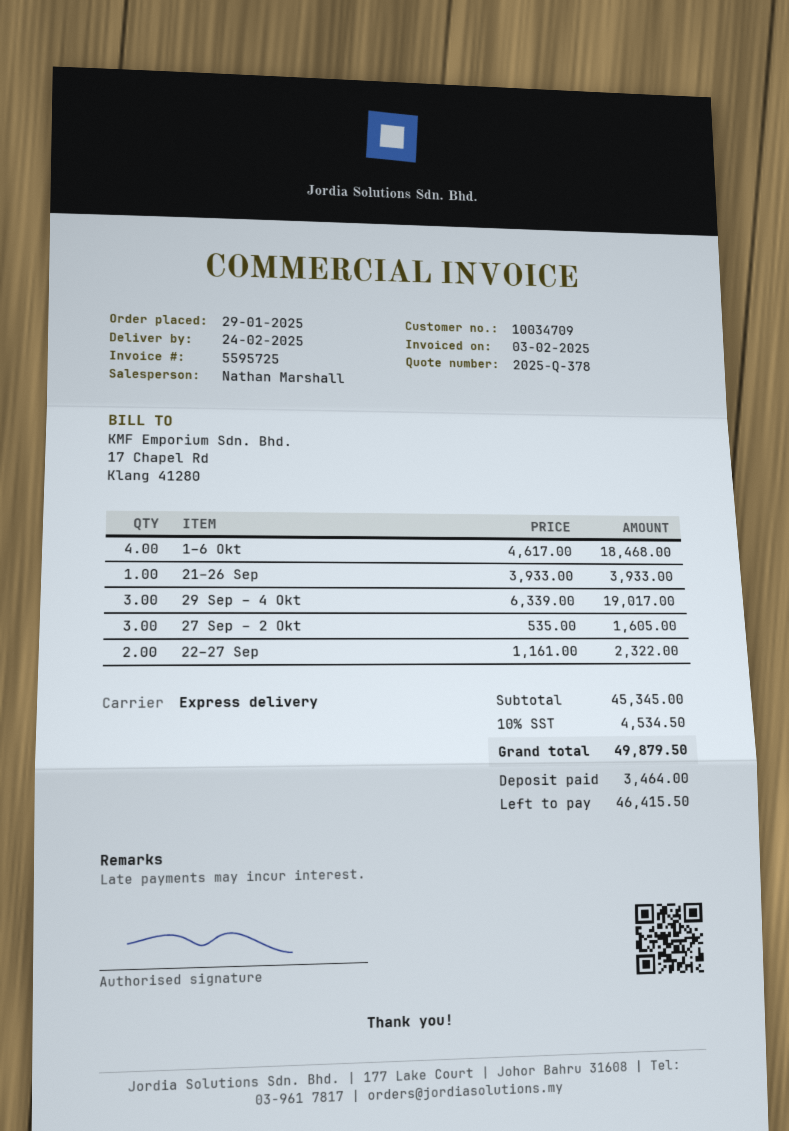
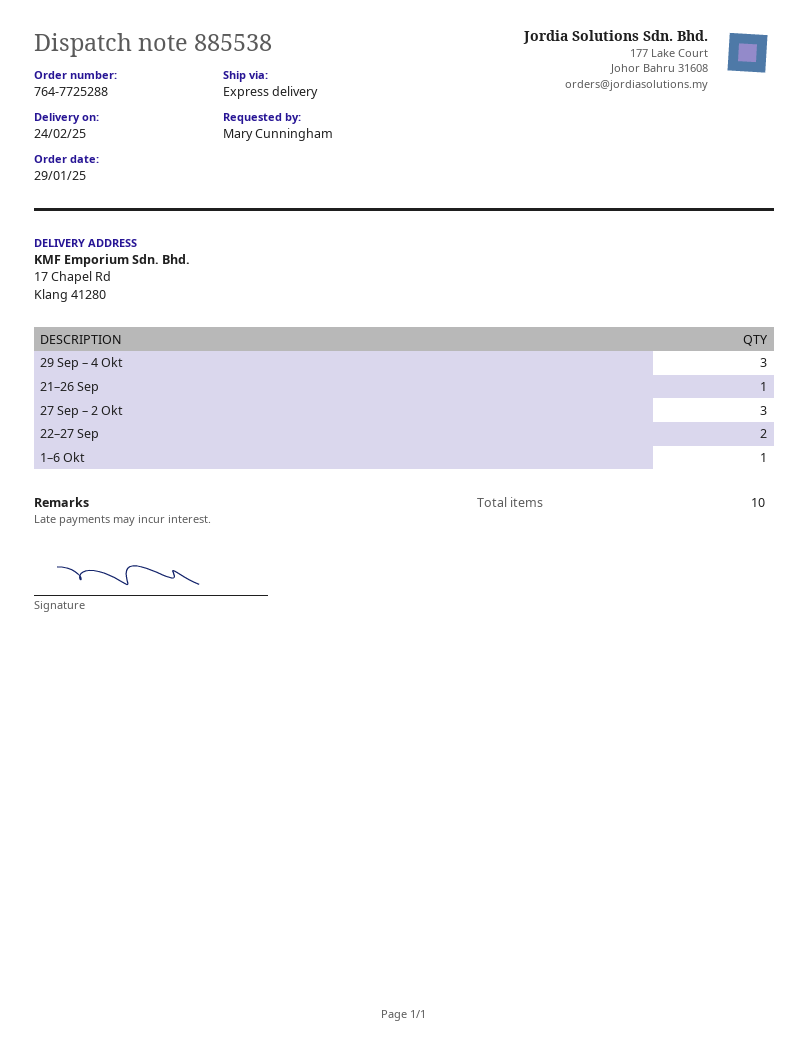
1–6 Okt: 4 -> 1

